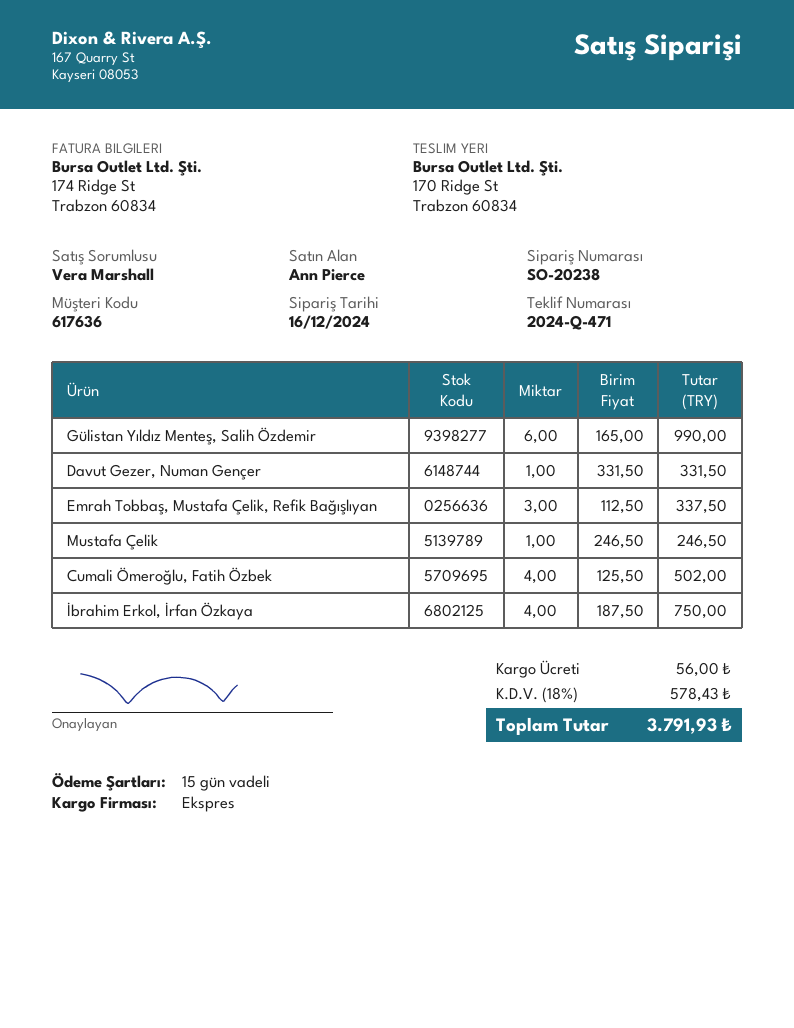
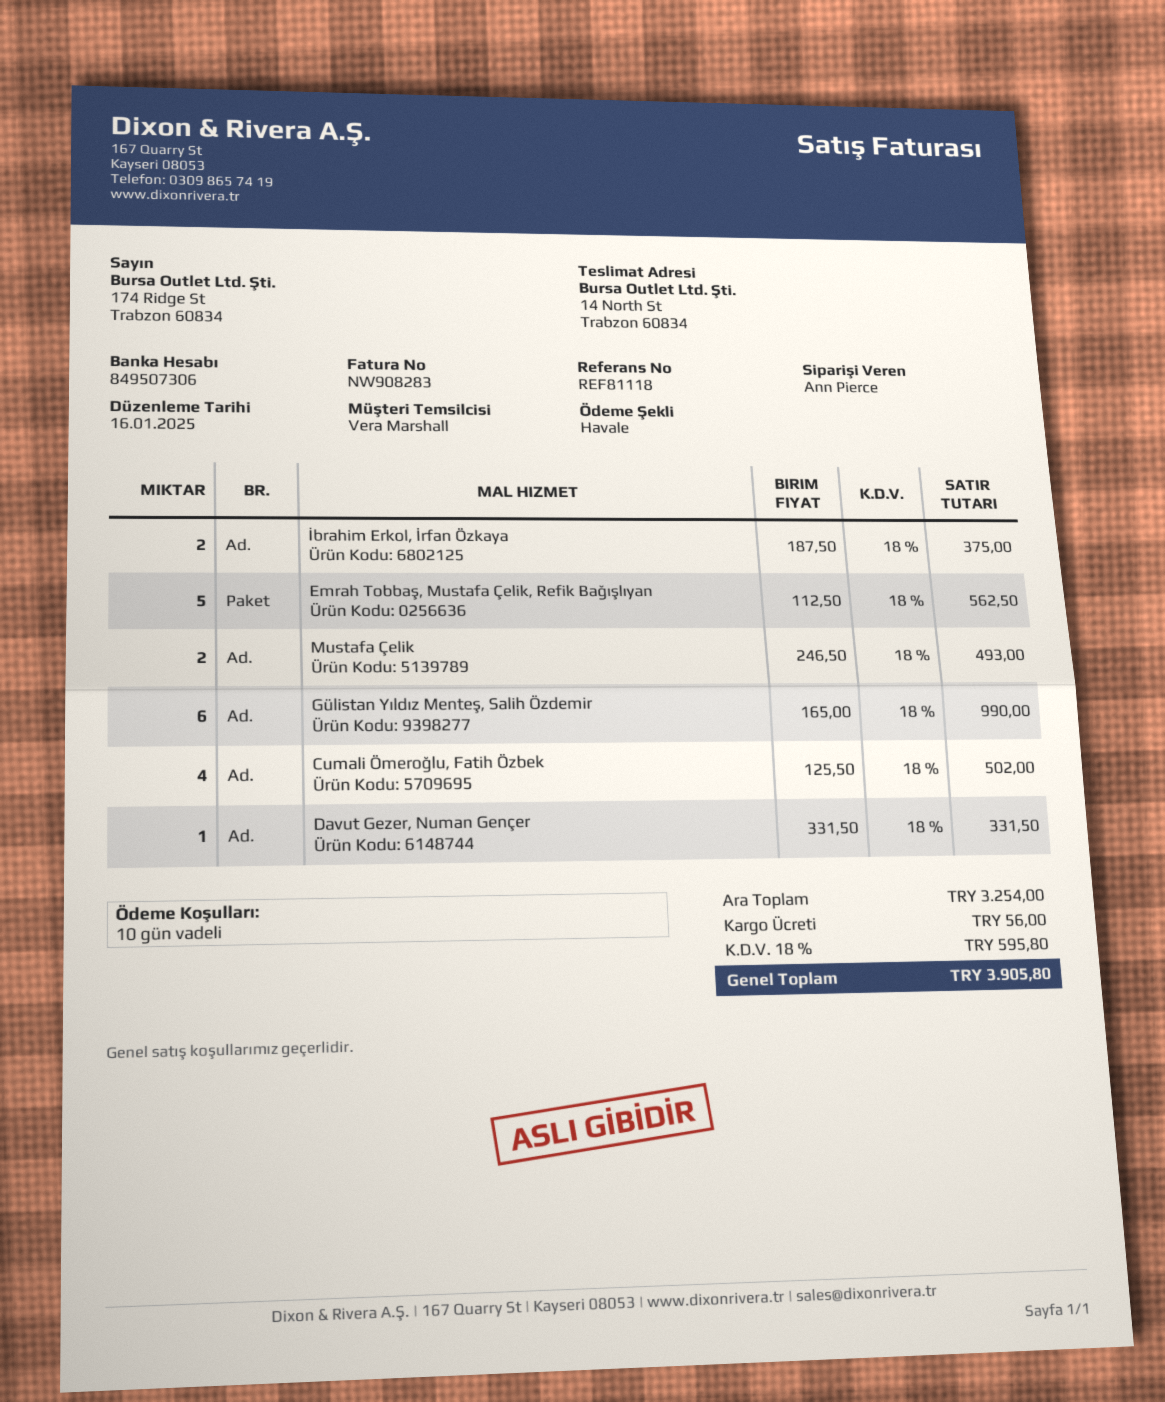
payment terms: 15 days -> 10 days
ship to: 170 Ridge St, Trabzon 60834 -> 14 North St, Trabzon 60834
Emrah Tobbaş, Mustafa Çelik, Refik Bağışlıyan: 3 x 112.50 = 337.50 -> 5 x 112.50 = 562.50
Mustafa Çelik: 1 x 246.50 = 246.50 -> 2 x 246.50 = 493.00
İbrahim Erkol, İrfan Özkaya: 4 x 187.50 = 750.00 -> 2 x 187.50 = 375.00
tax: 18% = 578.43 -> 18% = 595.80
total: 3791.93 -> 3905.80

